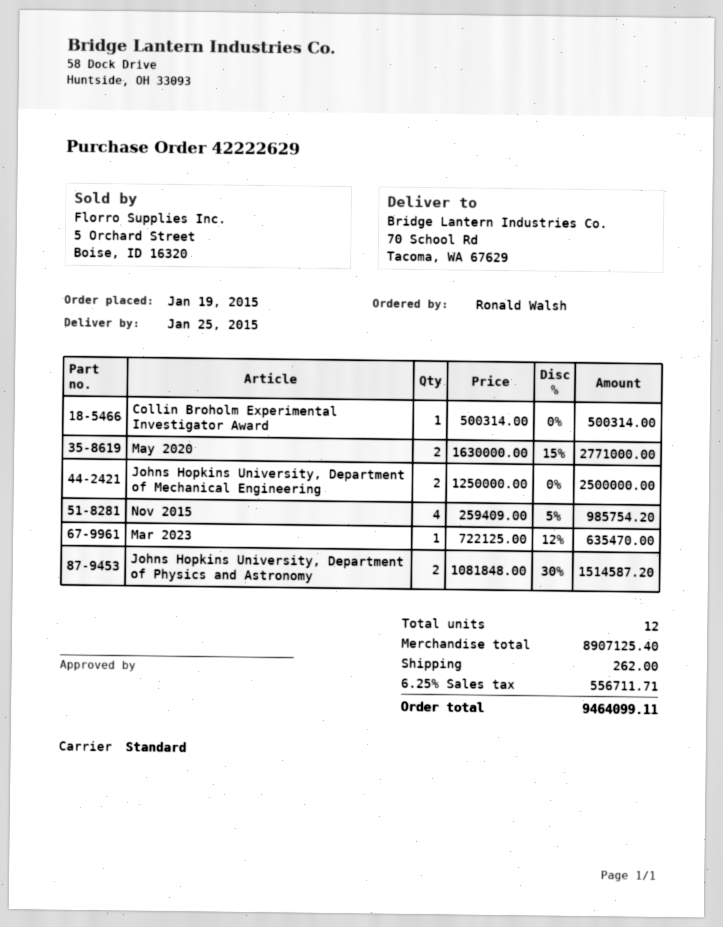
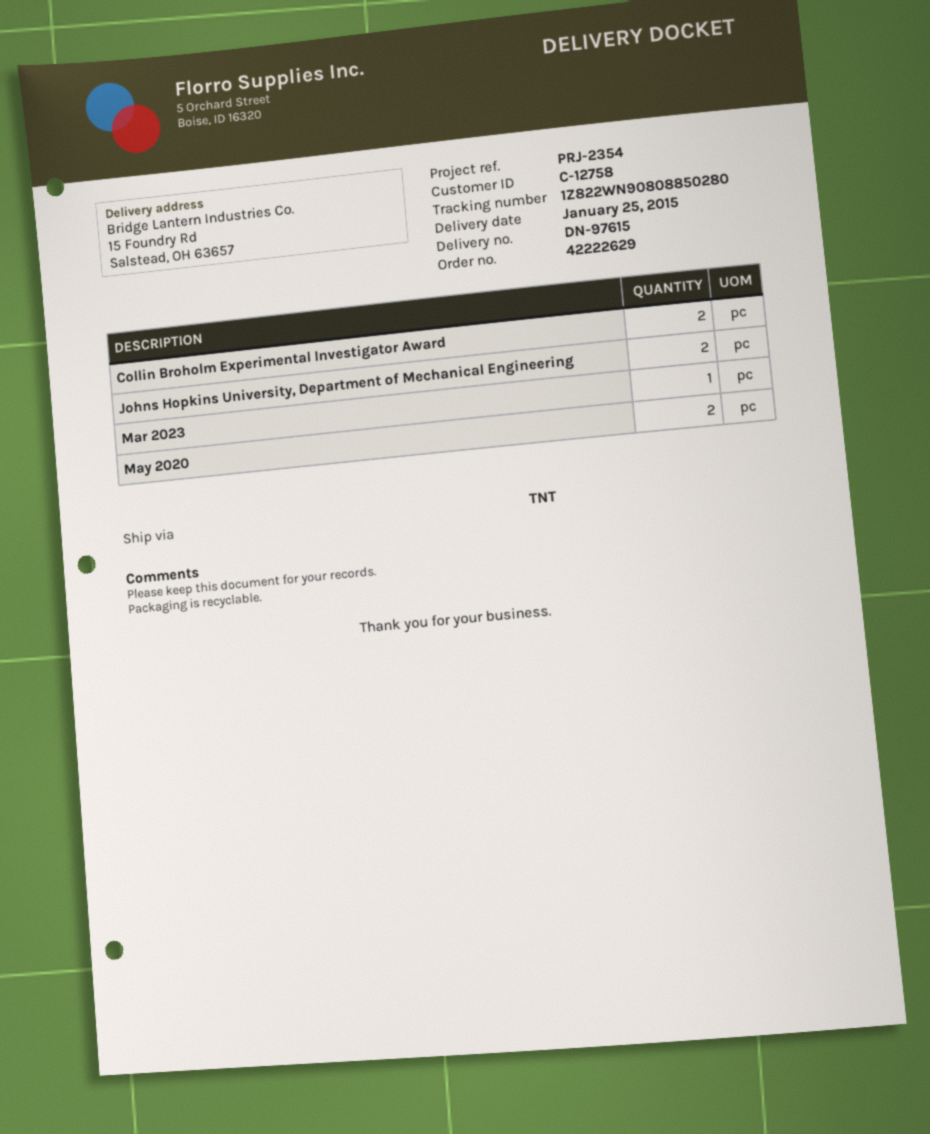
shipping method: standard -> TNT
ship to: 70 School Rd, Tacoma, WA 67629 -> 15 Foundry Rd, Salstead, OH 63657
Collin Broholm Experimental Investigator Award: 1 -> 2
Nov 2015: 4 -> none
Johns Hopkins University, Department of Physics and Astronomy: 2 -> none

